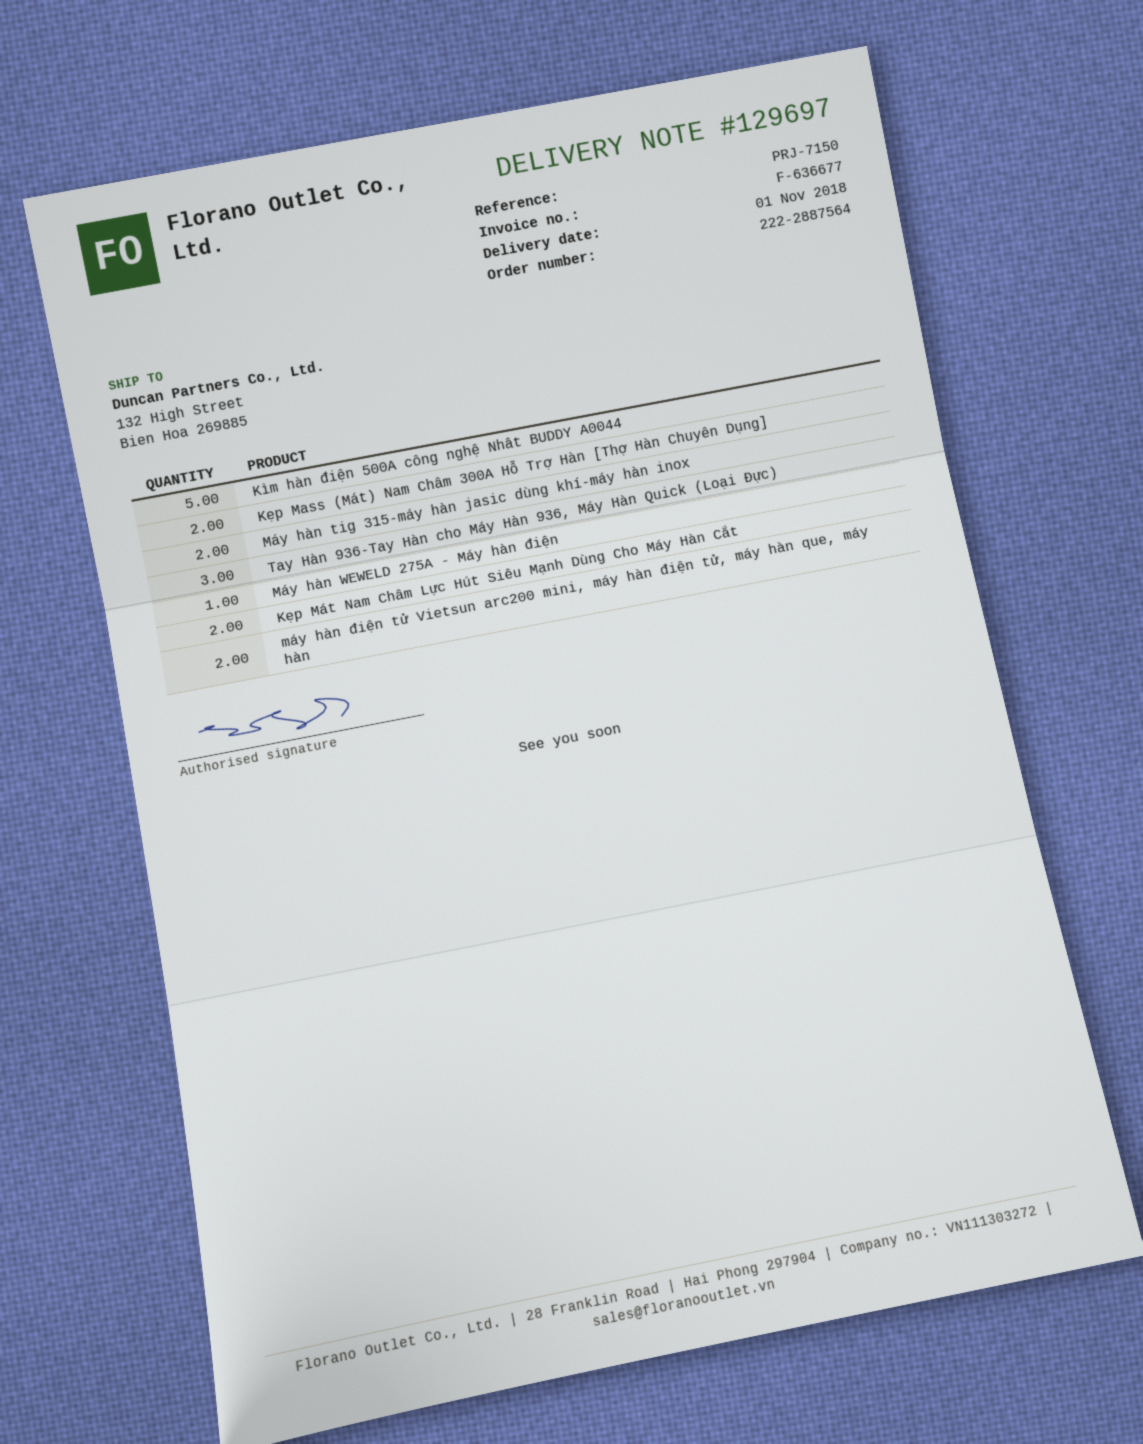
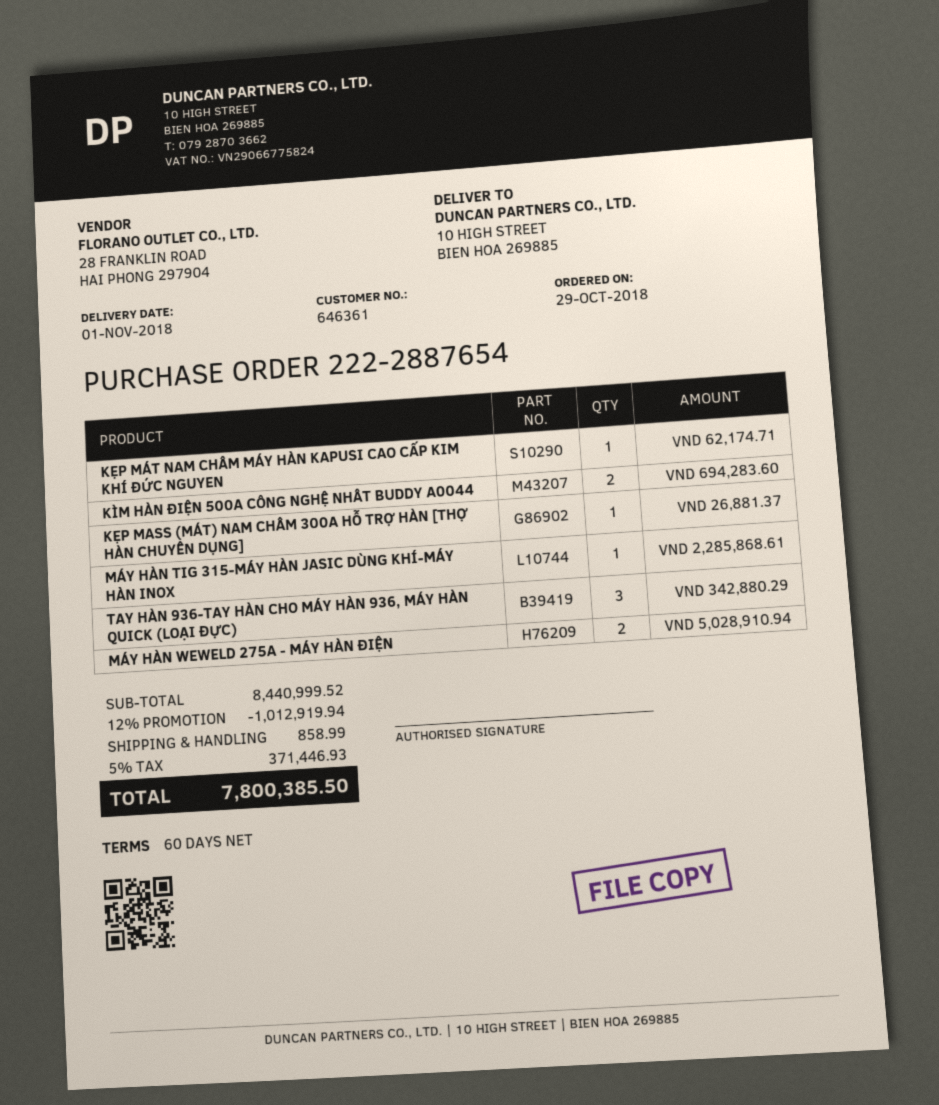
order number: 222-2887564 -> 222-2887654
ship to: 132 High Street, Bien Hoa 269885 -> 10 HIGH STREET, BIEN HOA 269885
Kìm hàn điện 500A công nghệ Nhât BUDDY A0044: 5 -> 2
Kẹp Mass (Mát) Nam Châm 300A Hỗ Trợ Hàn [Thợ Hàn Chuyên Dụng]: 2 -> 1
Máy hàn tig 315-máy hàn jasic dùng khí-máy hàn inox: 2 -> 1
Máy hàn WEWELD 275A - Máy hàn điện: 1 -> 2
Kẹp Mát Nam Châm Lực Hút Siêu Mạnh Dùng Cho Máy Hàn Cắt: 2 -> none
máy hàn điện tử Vietsun arc200 mini, máy hàn điện tử, máy hàn que, máy hàn: 2 -> none
KẸP MÁT NAM CHÂM MÁY HÀN KAPUSI CAO CẤP KIM KHÍ ĐỨC NGUYEN: none -> 1

